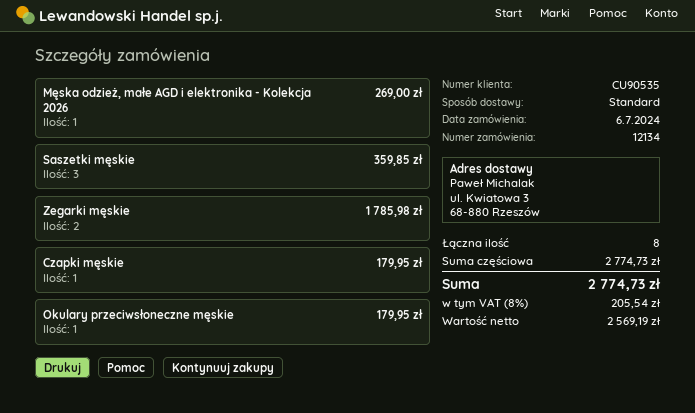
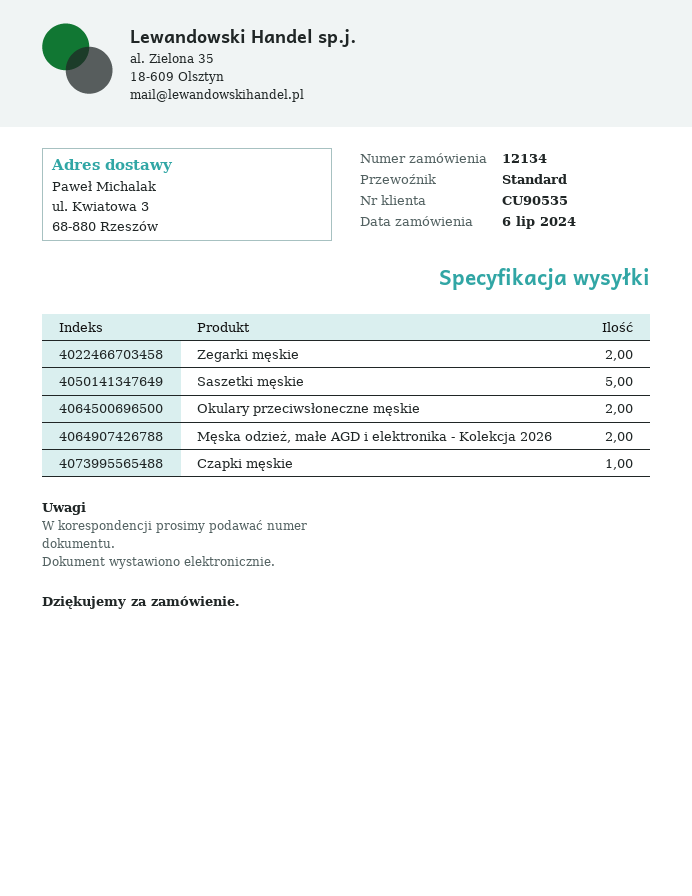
Męska odzież, małe AGD i elektronika - Kolekcja 2026: 1 -> 2
Saszetki męskie: 3 -> 5
Okulary przeciwsłoneczne męskie: 1 -> 2

